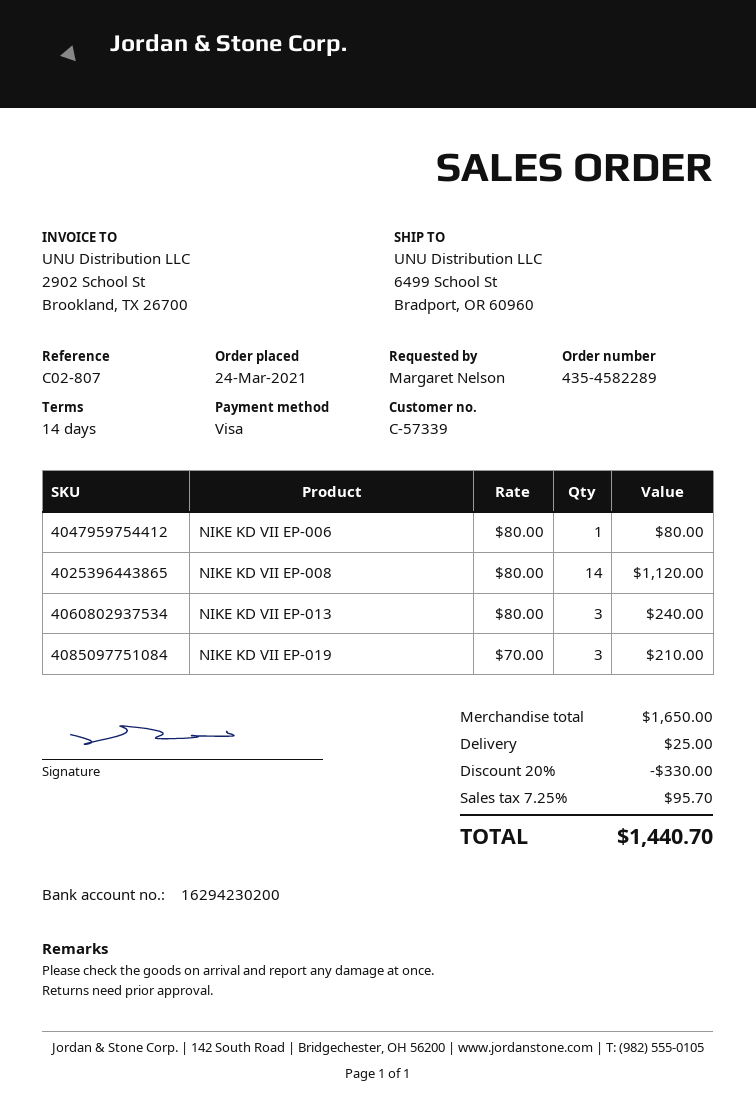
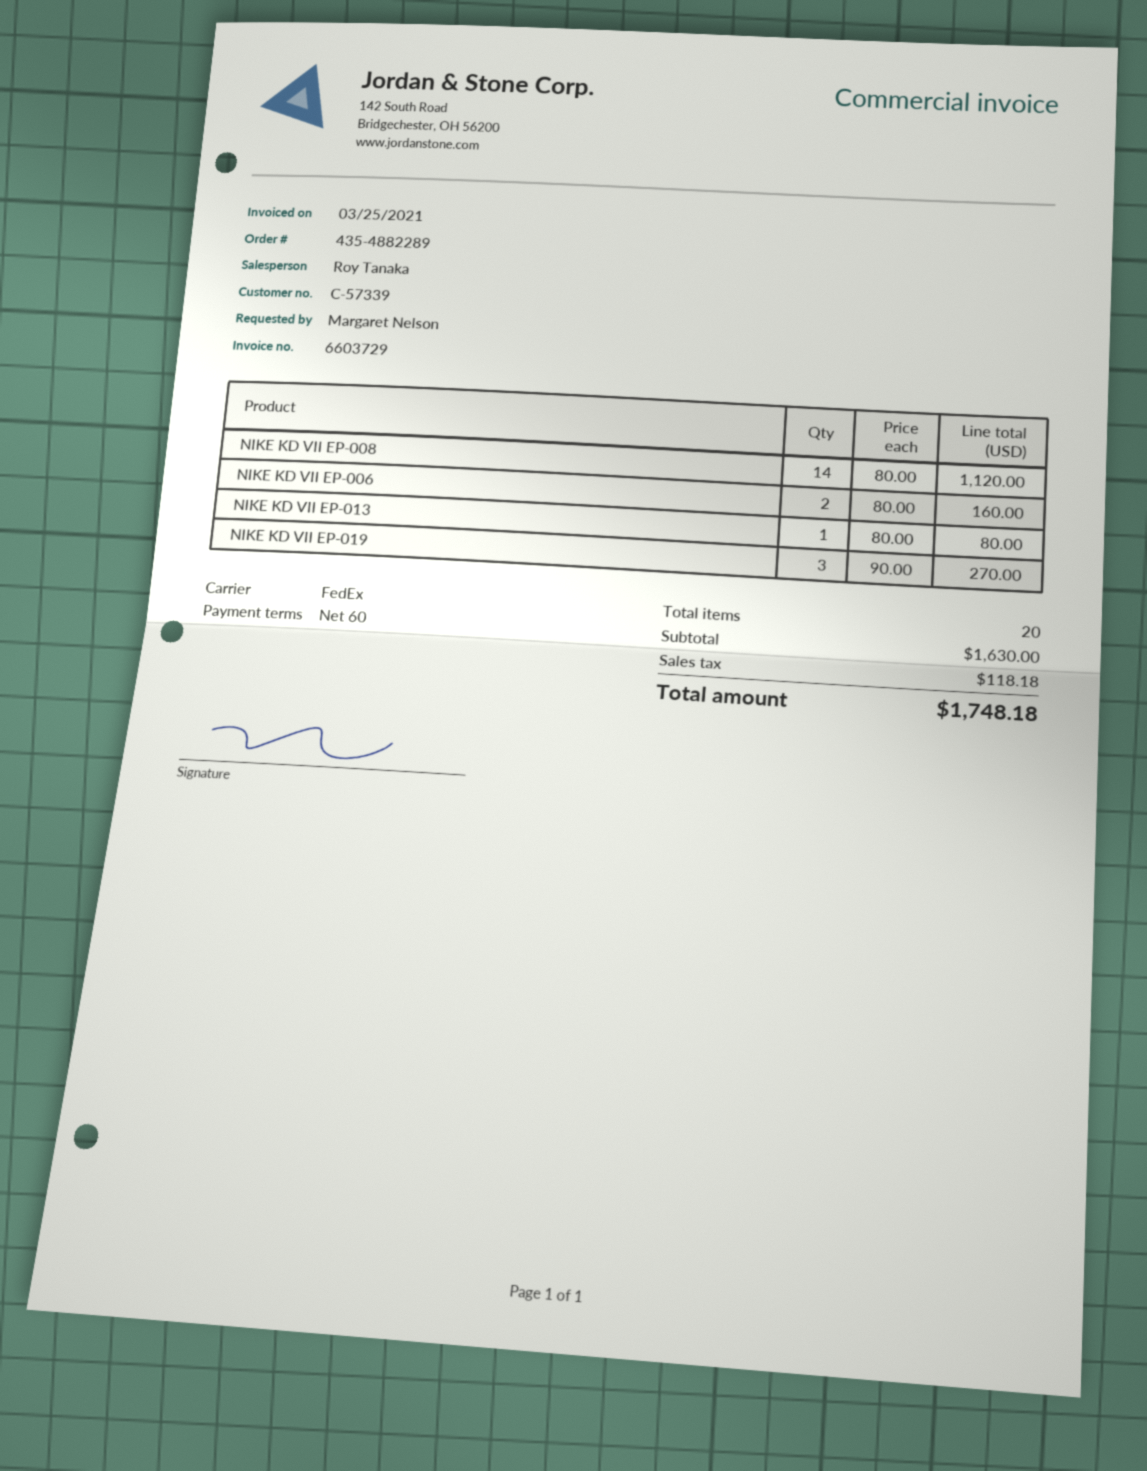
order number: 435-4582289 -> 435-4882289
payment terms: 14 days -> 60 days
NIKE KD VII EP-006: 1 x 80.00 = 80.00 -> 2 x 80.00 = 160.00
NIKE KD VII EP-013: 3 x 80.00 = 240.00 -> 1 x 80.00 = 80.00
NIKE KD VII EP-019: 3 x 70.00 = 210.00 -> 3 x 90.00 = 270.00
subtotal: 1650.00 -> 1630.00
discount: 20% = 330.00 -> none
shipping: 25.00 -> none
tax: 95.70 -> 118.18
total: 1440.70 -> 1748.18

